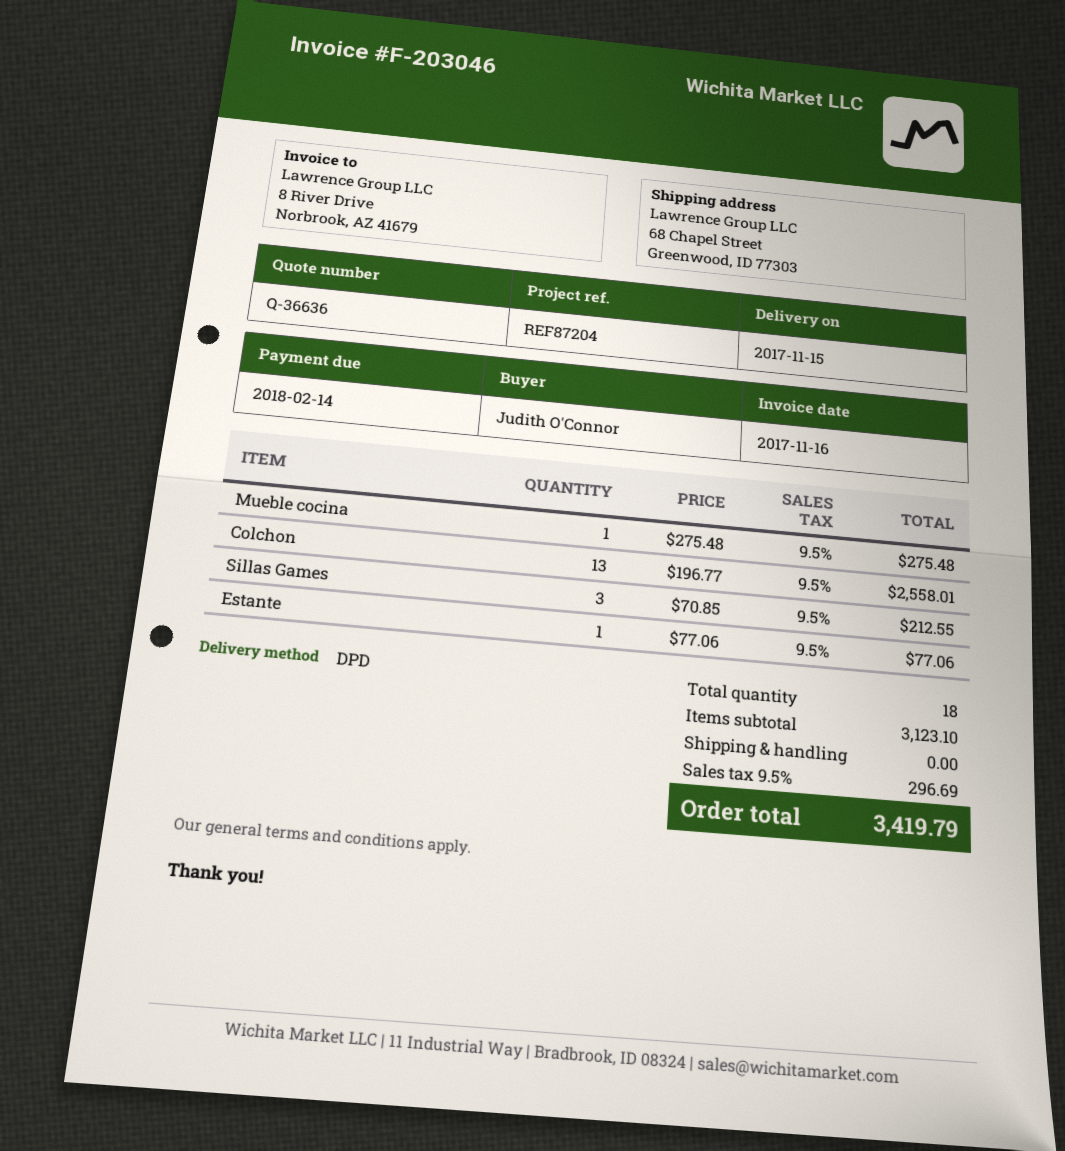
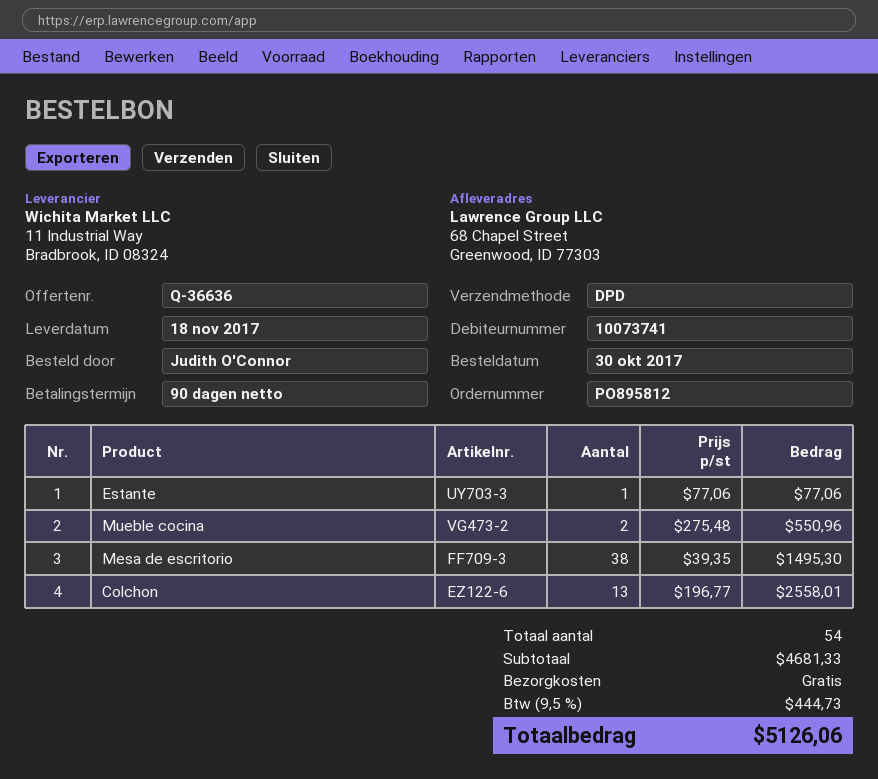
delivery date: 2017-11-15 -> 2017-11-18
Mueble cocina: 1 x 275.48 = 275.48 -> 2 x 275.48 = 550.96
Sillas Games: 3 x 70.85 = 212.55 -> none
Mesa de escritorio: none -> 38 x 39.35 = 1495.30
total quantity: 18 -> 54
subtotal: 3123.10 -> 4681.33
tax: 9.5% = 296.69 -> 9.5% = 444.73
total: 3419.79 -> 5126.06

